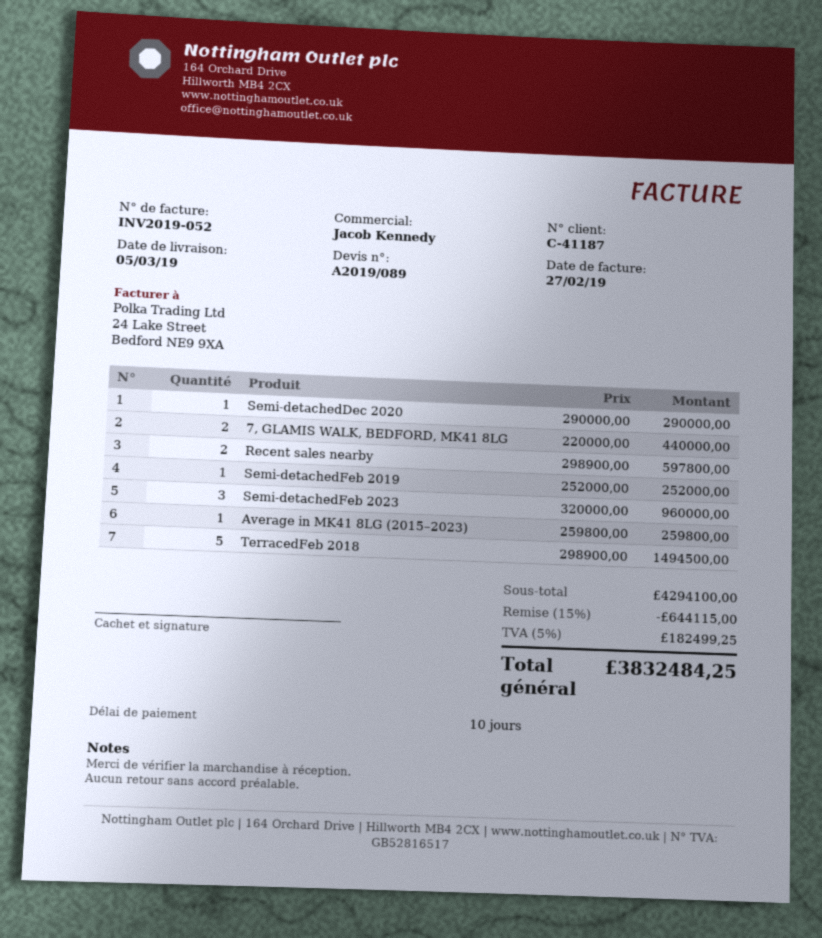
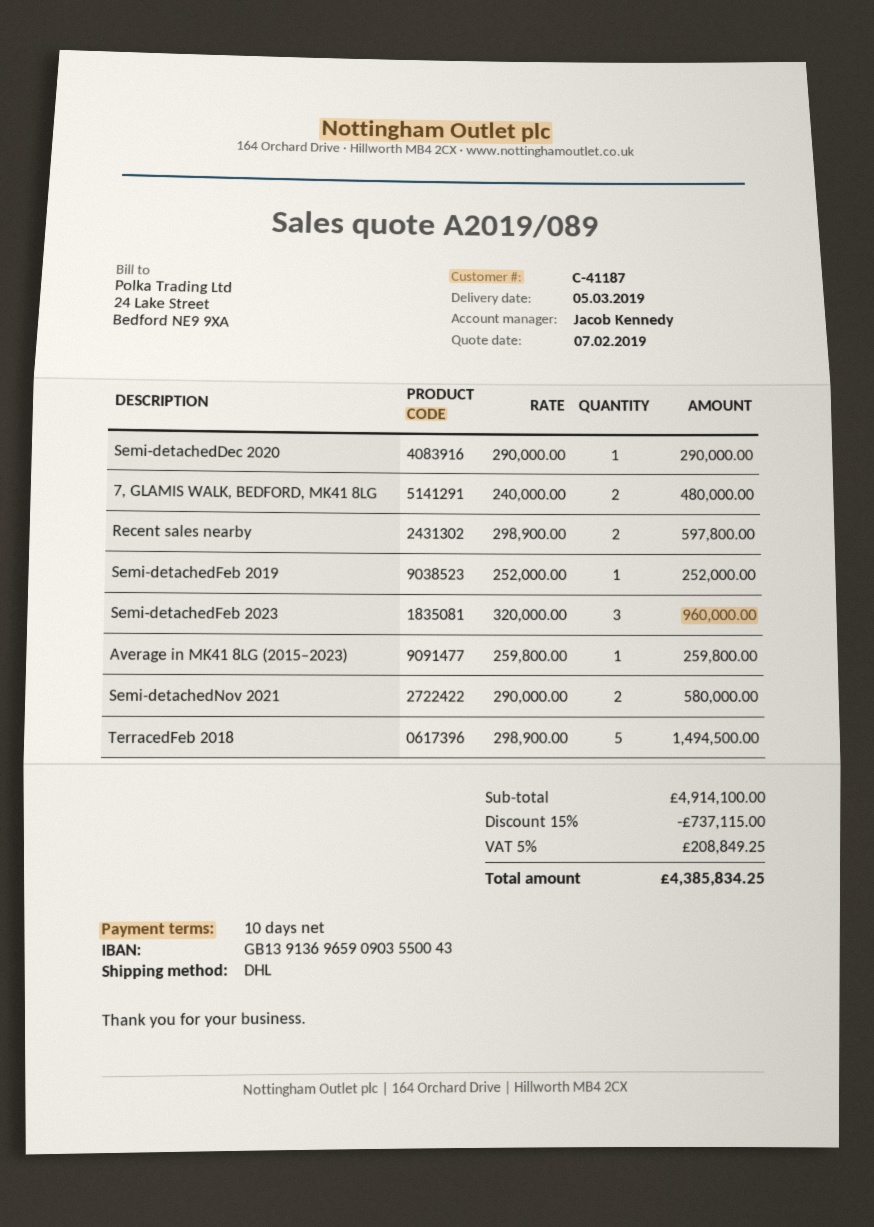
7, GLAMIS WALK, BEDFORD, MK41 8LG: 2 x 220000.00 = 440000.00 -> 2 x 240000.00 = 480000.00
Semi-detachedNov 2021: none -> 2 x 290000.00 = 580000.00
subtotal: 4294100.00 -> 4914100.00
discount: 15% = 644115.00 -> 15% = 737115.00
tax: 5% = 182499.25 -> 5% = 208849.25
total: 3832484.25 -> 4385834.25

